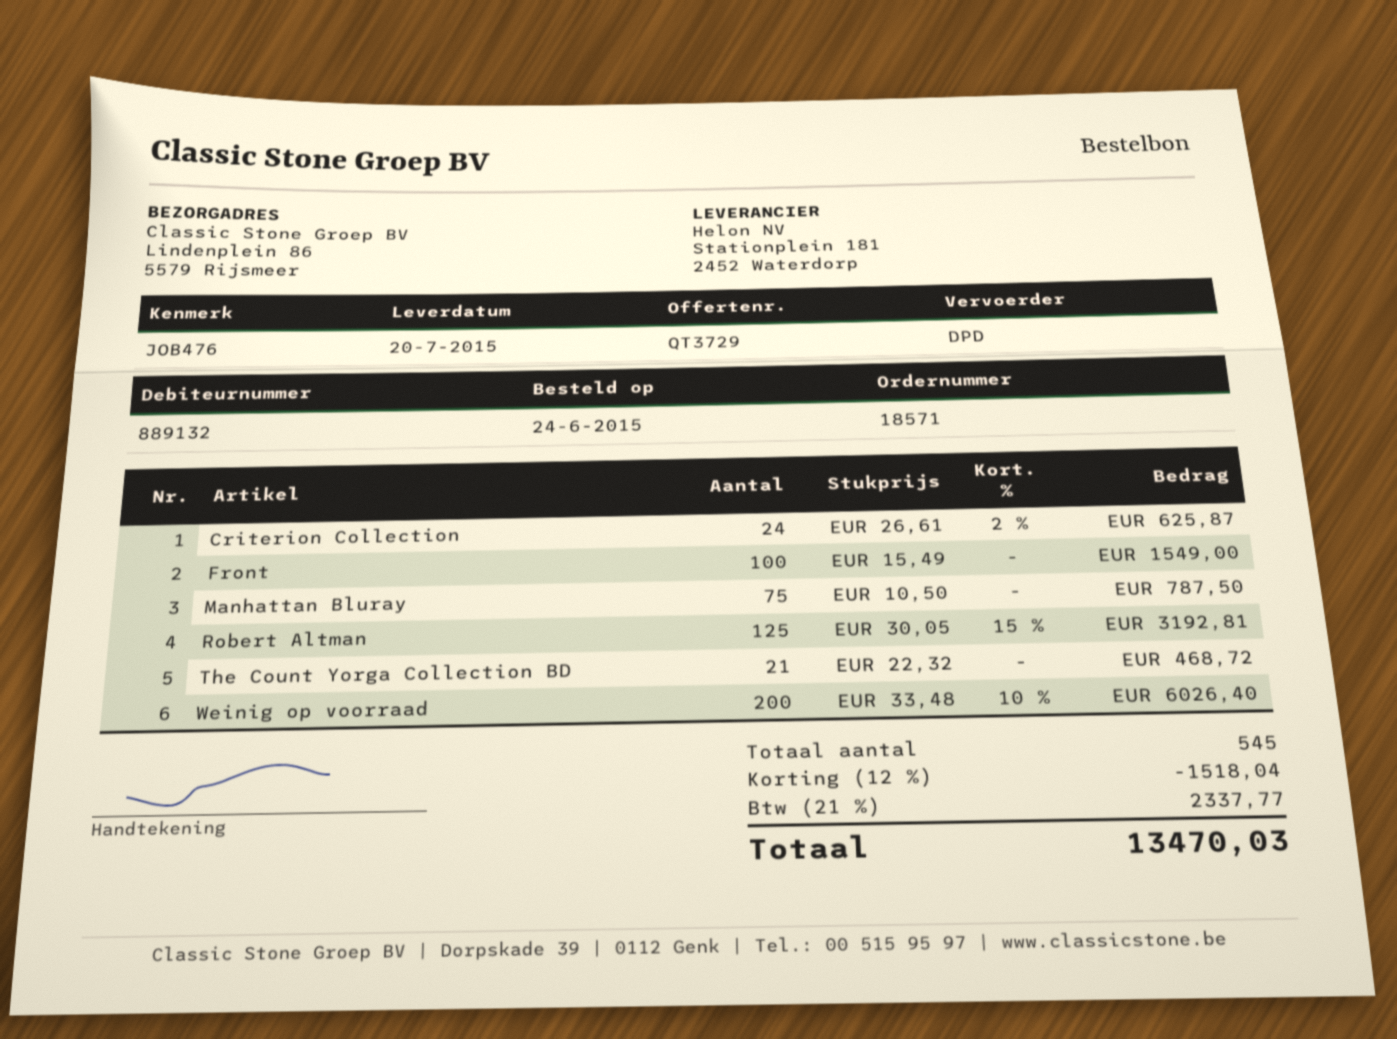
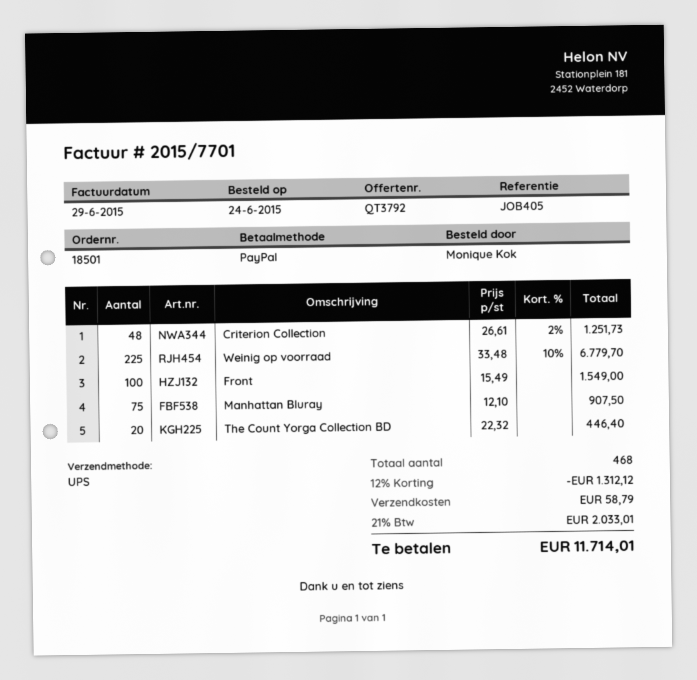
quote number: QT3729 -> QT3792
order number: 18571 -> 18501
reference: JOB476 -> JOB405
shipping method: DPD -> UPS
Criterion Collection: 24 x 26.61 - 2% = 625.87 -> 48 x 26.61 - 2% = 1251.73
Manhattan Bluray: 75 x 10.50 = 787.50 -> 75 x 12.10 = 907.50
Robert Altman: 125 x 30.05 - 15% = 3192.81 -> none
The Count Yorga Collection BD: 21 x 22.32 = 468.72 -> 20 x 22.32 = 446.40
Weinig op voorraad: 200 x 33.48 - 10% = 6026.40 -> 225 x 33.48 - 10% = 6779.70
total quantity: 545 -> 468
discount: 12% = 1518.04 -> 12% = 1312.12
shipping: none -> 58.79
tax: 21% = 2337.77 -> 21% = 2033.01
total: 13470.03 -> 11714.01

